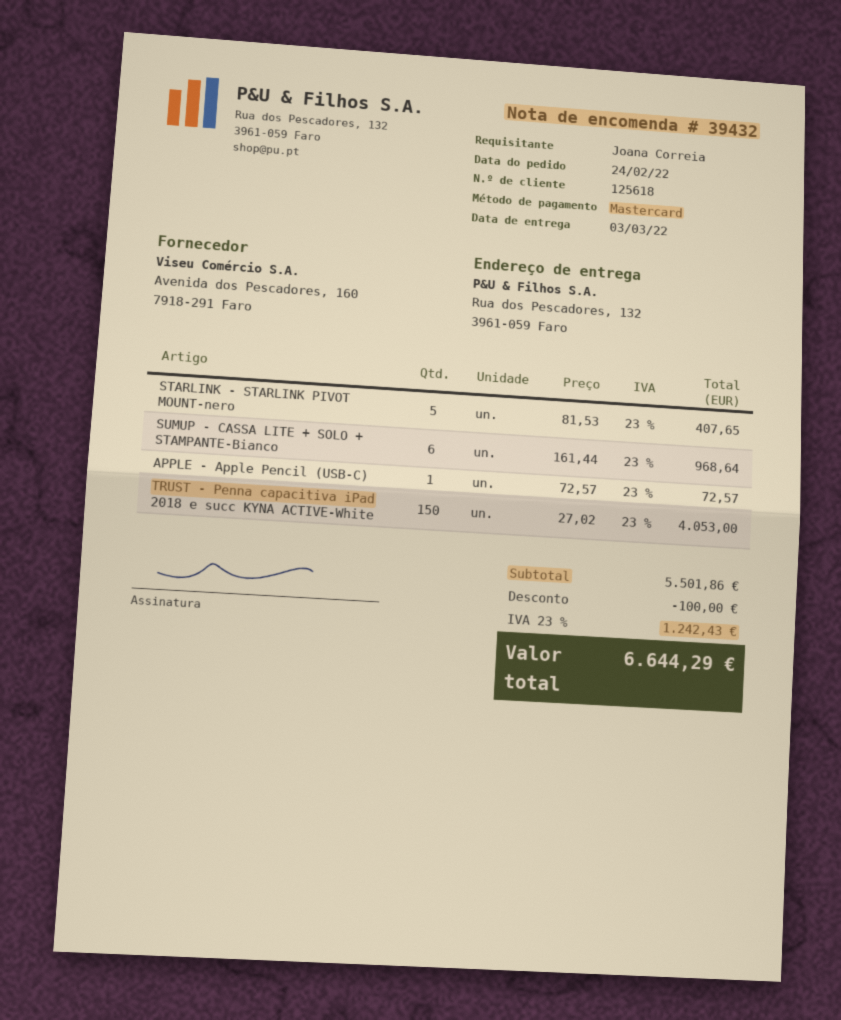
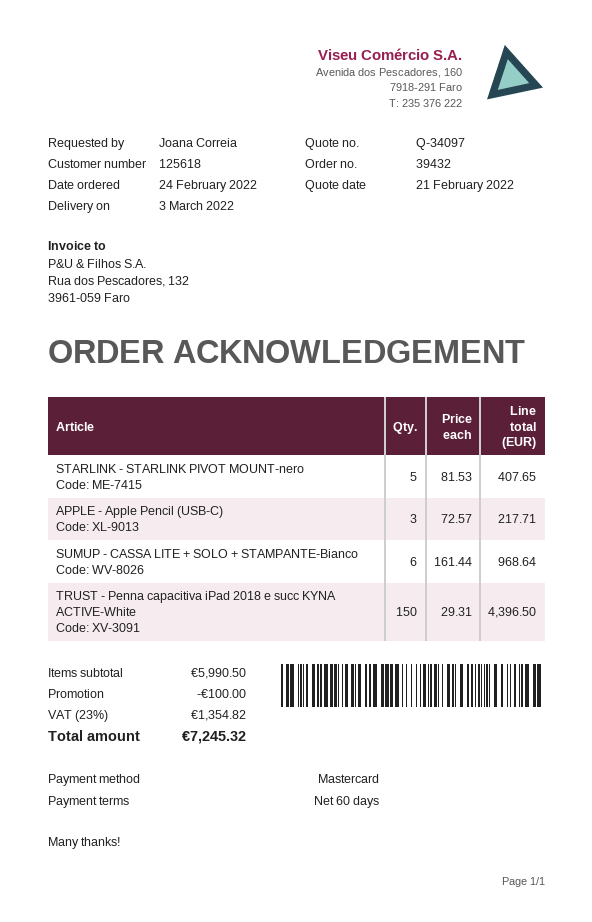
APPLE - Apple Pencil (USB-C): 1 x 72.57 = 72.57 -> 3 x 72.57 = 217.71
TRUST - Penna capacitiva iPad 2018 e succ KYNA ACTIVE-White: 150 x 27.02 = 4053.00 -> 150 x 29.31 = 4396.50
subtotal: 5501.86 -> 5990.50
tax: 23% = 1242.43 -> 23% = 1354.82
total: 6644.29 -> 7245.32

